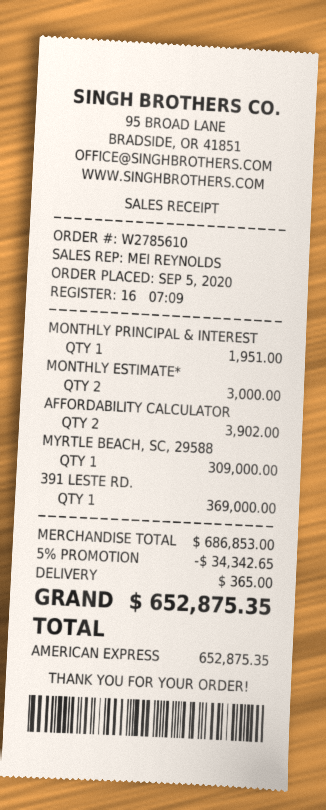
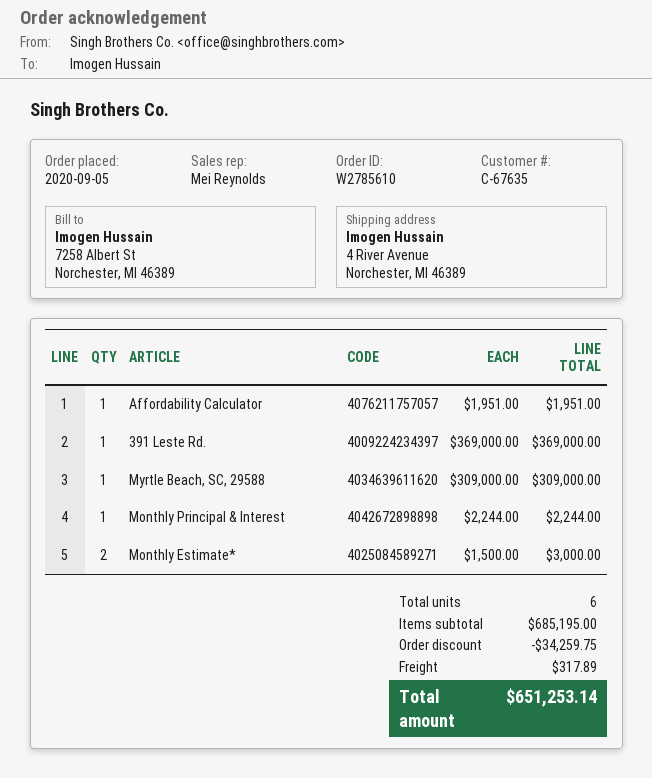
MONTHLY PRINCIPAL & INTEREST: 1 for 1951.00 -> 1 for 2244.00
AFFORDABILITY CALCULATOR: 2 for 3902.00 -> 1 for 1951.00
subtotal: 686853.00 -> 685195.00
discount: 34342.65 -> 34259.75
shipping: 365.00 -> 317.89
total: 652875.35 -> 651253.14

